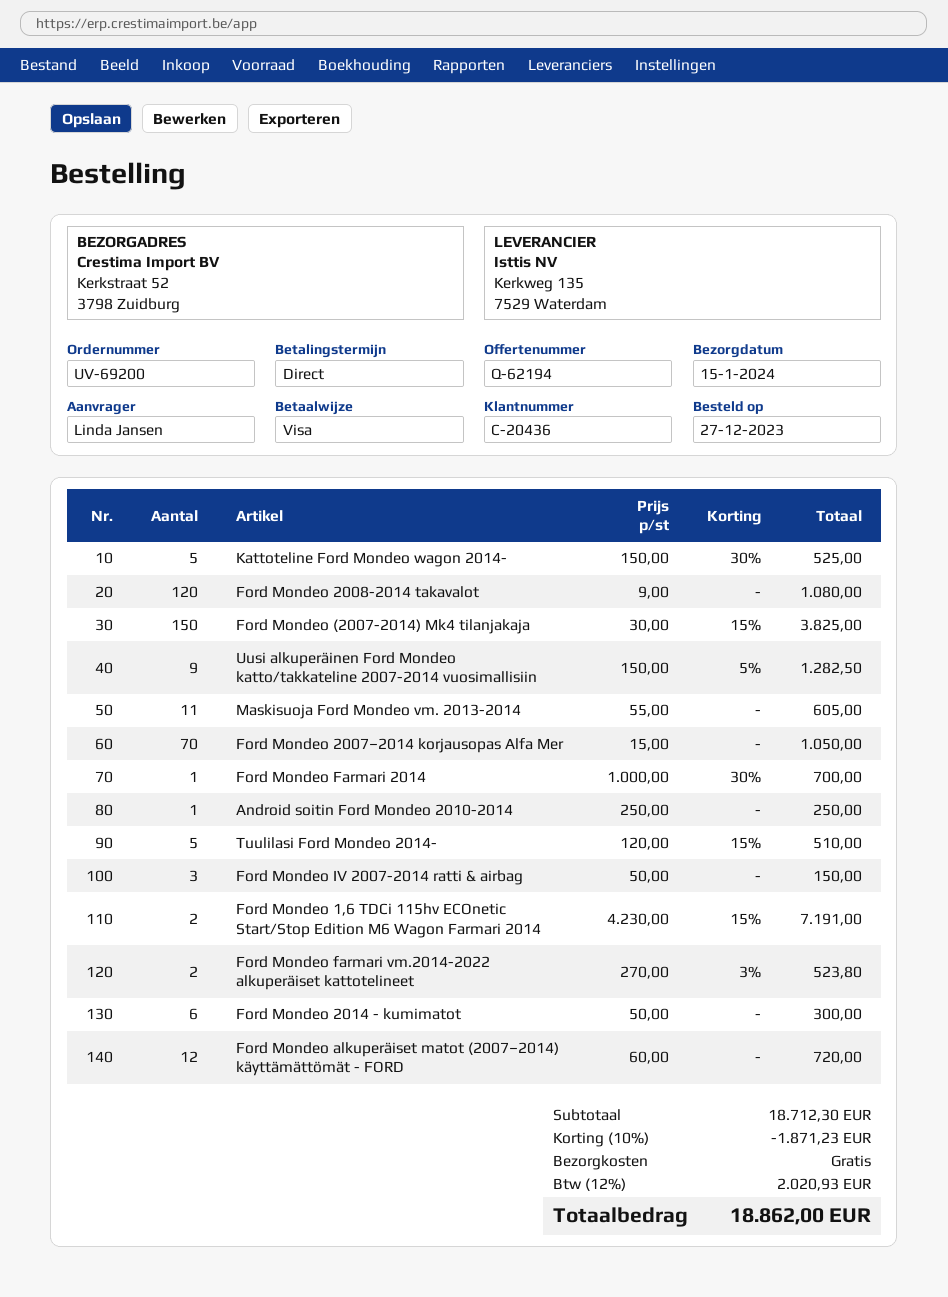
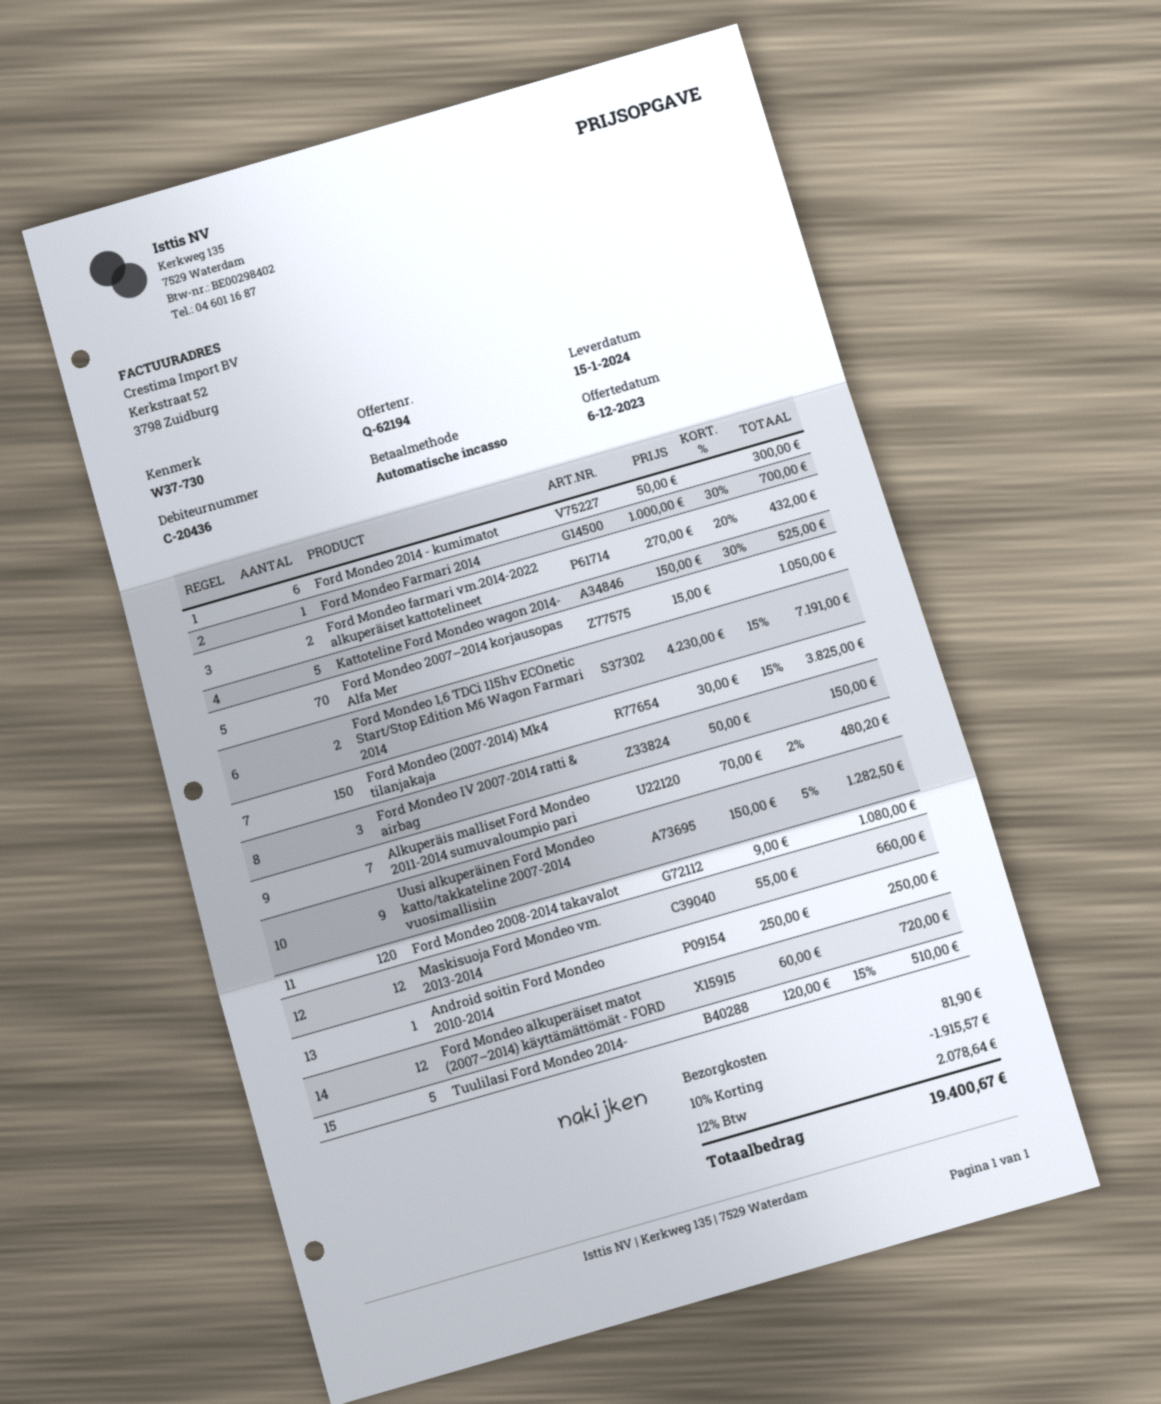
payment method: Visa -> direct debit
Maskisuoja Ford Mondeo vm. 2013-2014: 11 x 55.00 = 605.00 -> 12 x 55.00 = 660.00
Ford Mondeo farmari vm.2014-2022 alkuperäiset kattotelineet: 2 x 270.00 - 3% = 523.80 -> 2 x 270.00 - 20% = 432.00
Alkuperäis malliset Ford Mondeo 2011-2014 sumuvaloumpio pari: none -> 7 x 70.00 - 2% = 480.20
discount: 10% = 1871.23 -> 10% = 1915.57
shipping: 0.00 -> 81.90
tax: 12% = 2020.93 -> 12% = 2078.64
total: 18862.00 -> 19400.67

